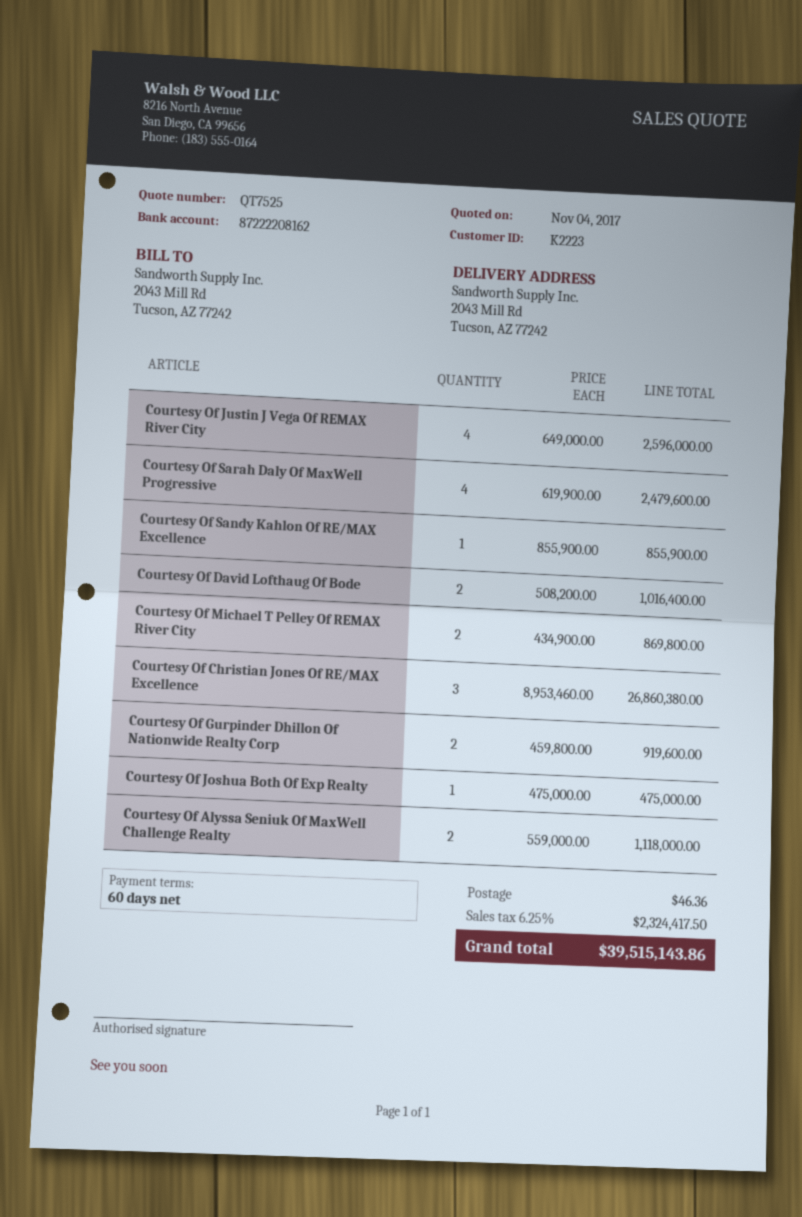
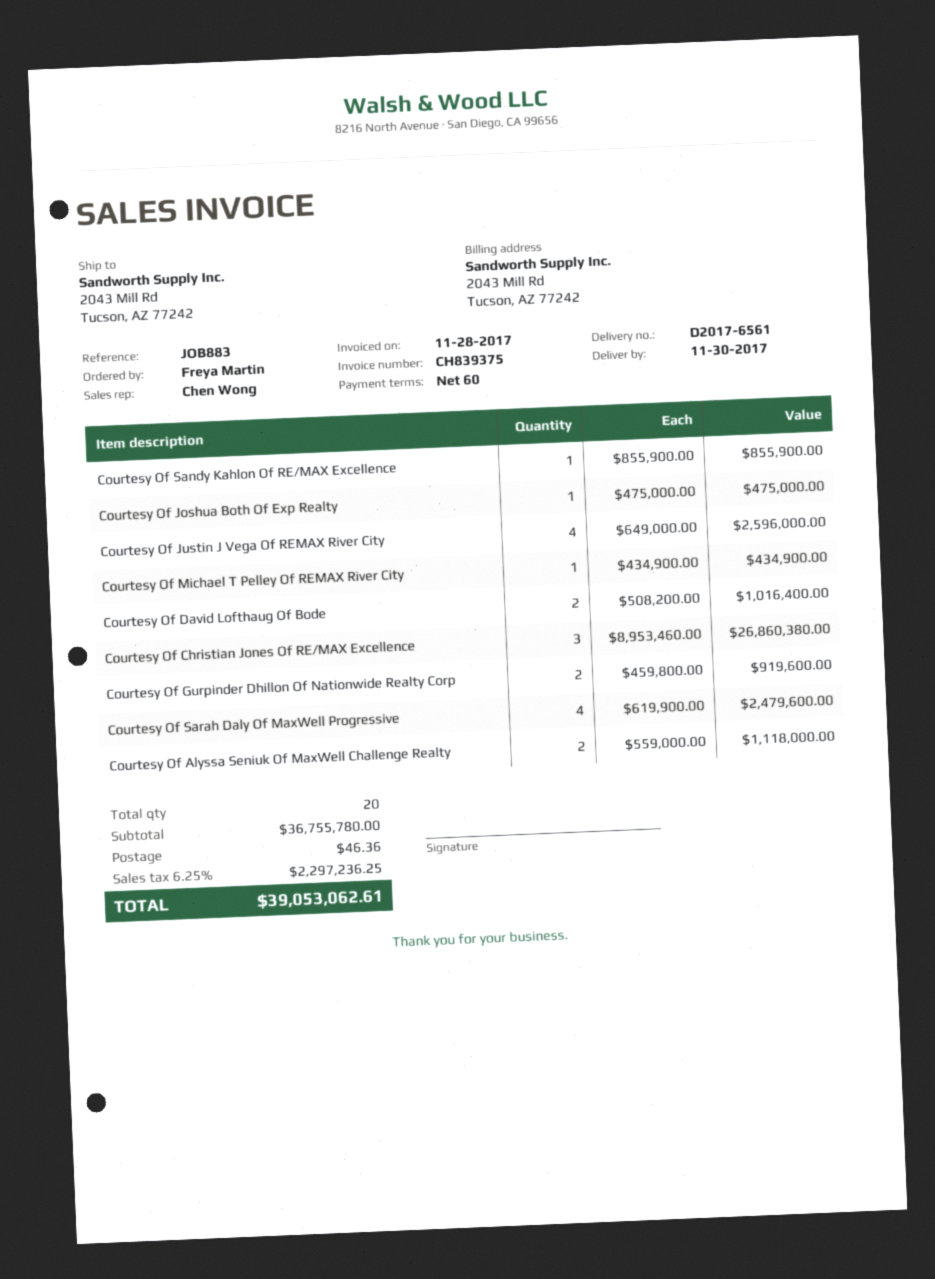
Courtesy Of Michael T Pelley Of REMAX River City: 2 x 434900.00 = 869800.00 -> 1 x 434900.00 = 434900.00
tax: 6.25% = 2324417.50 -> 6.25% = 2297236.25
total: 39515143.86 -> 39053062.61

